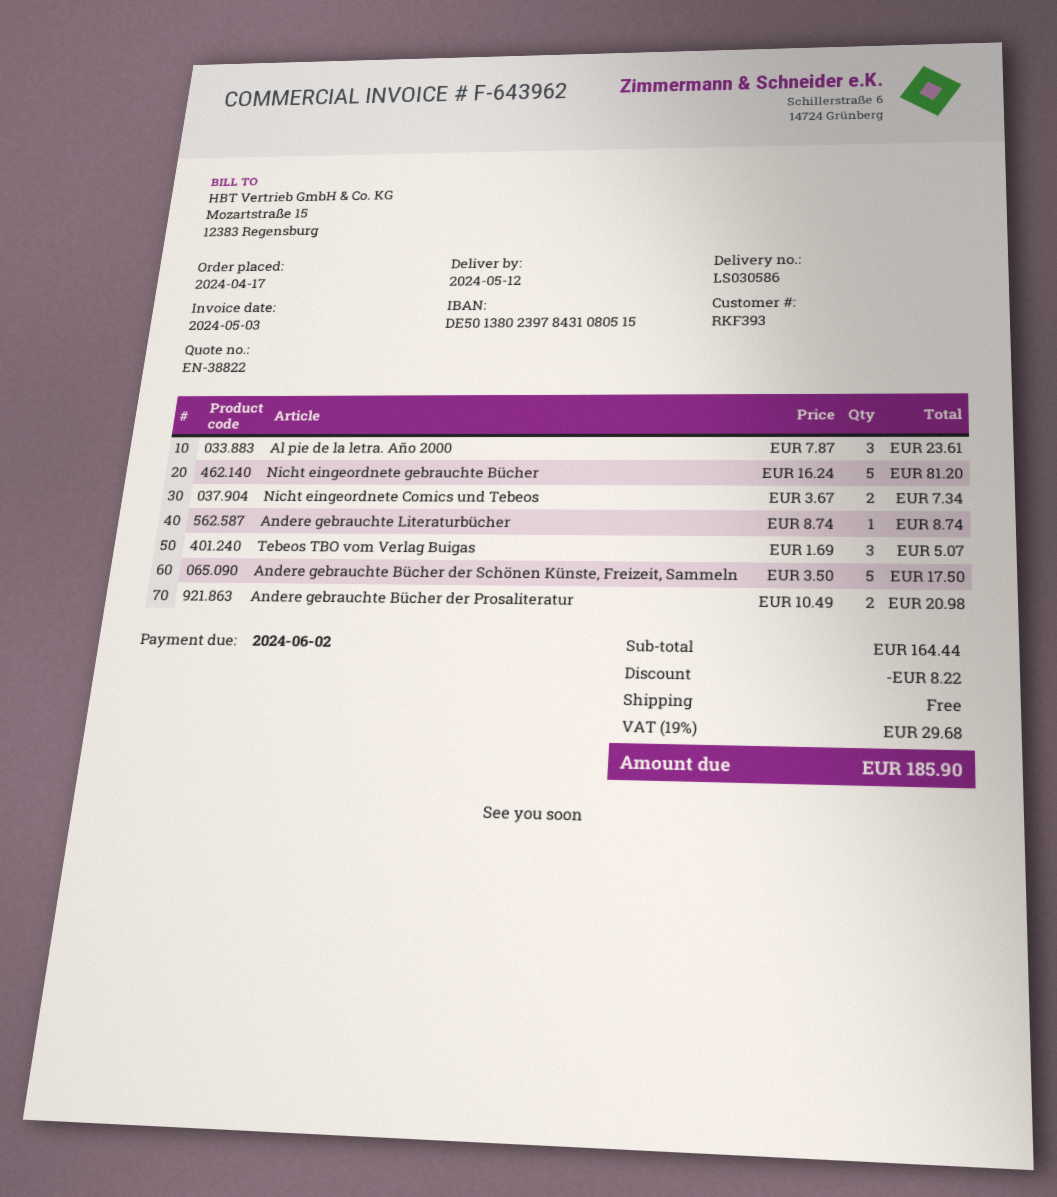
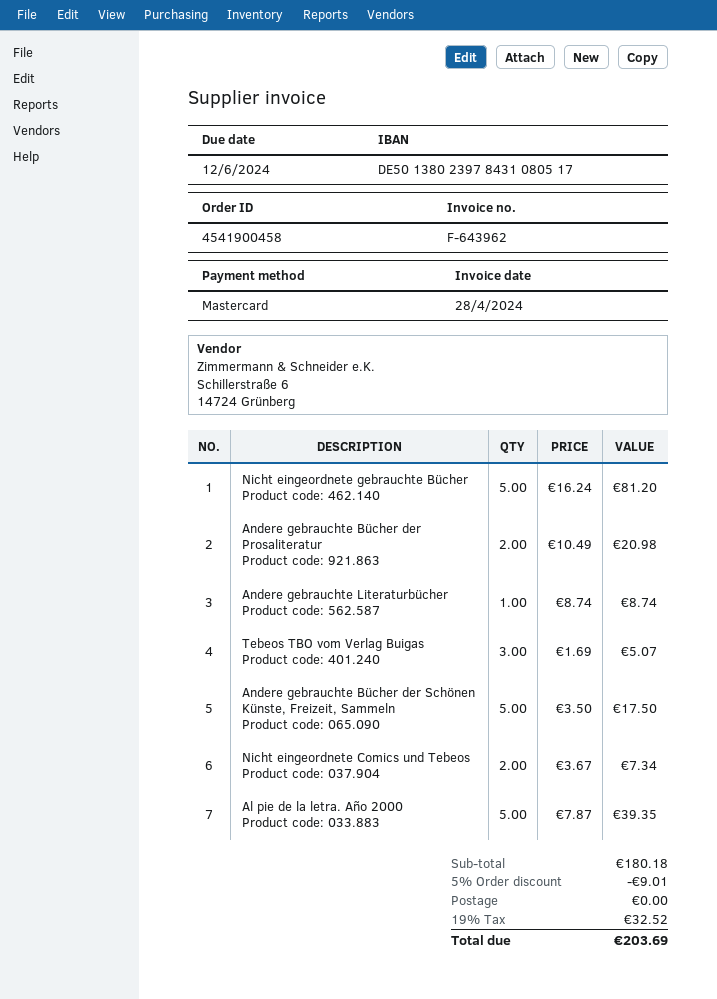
invoice date: 2024-05-03 -> 2024-04-28
due date: 2024-06-02 -> 2024-06-12
bank account: DE50138023978431080515 -> DE50138023978431080517
Al pie de la letra. Año 2000: 3 x 7.87 = 23.61 -> 5 x 7.87 = 39.35
subtotal: 164.44 -> 180.18
discount: 8.22 -> 9.01
tax: 19% = 29.68 -> 19% = 32.52
total: 185.90 -> 203.69

